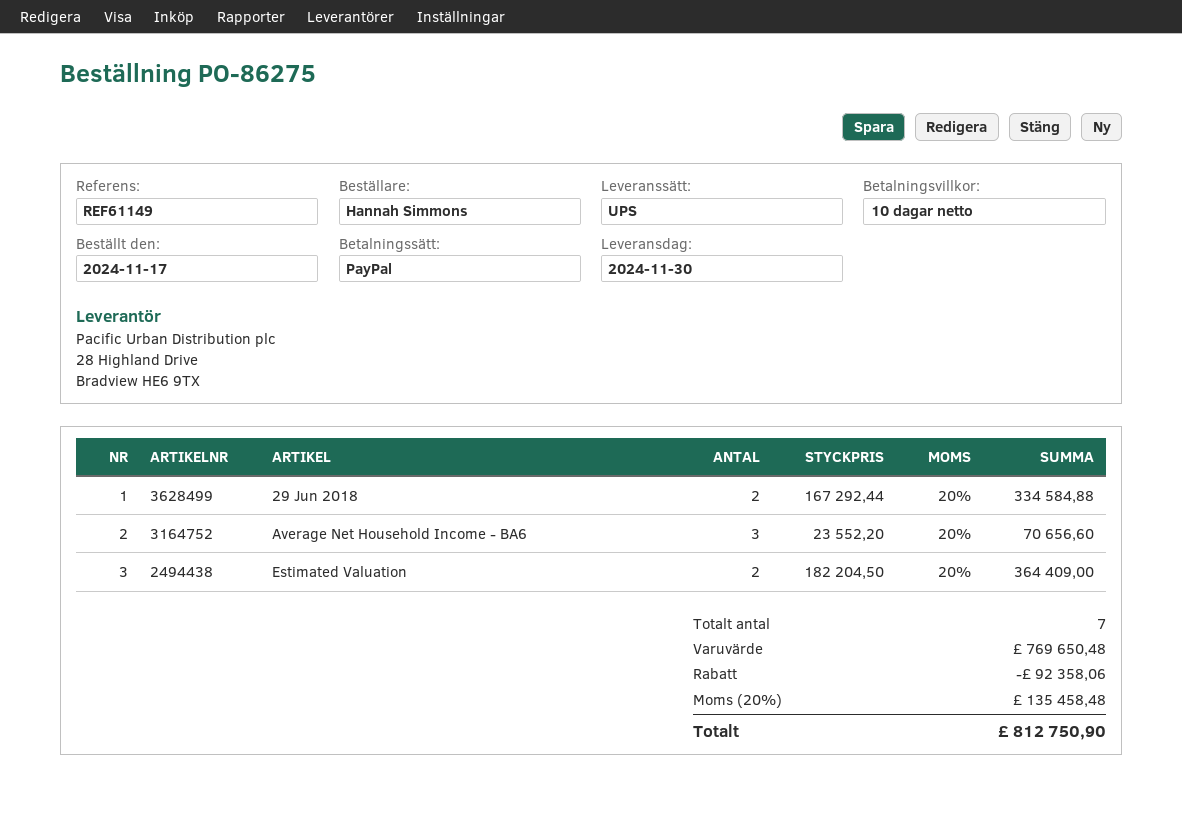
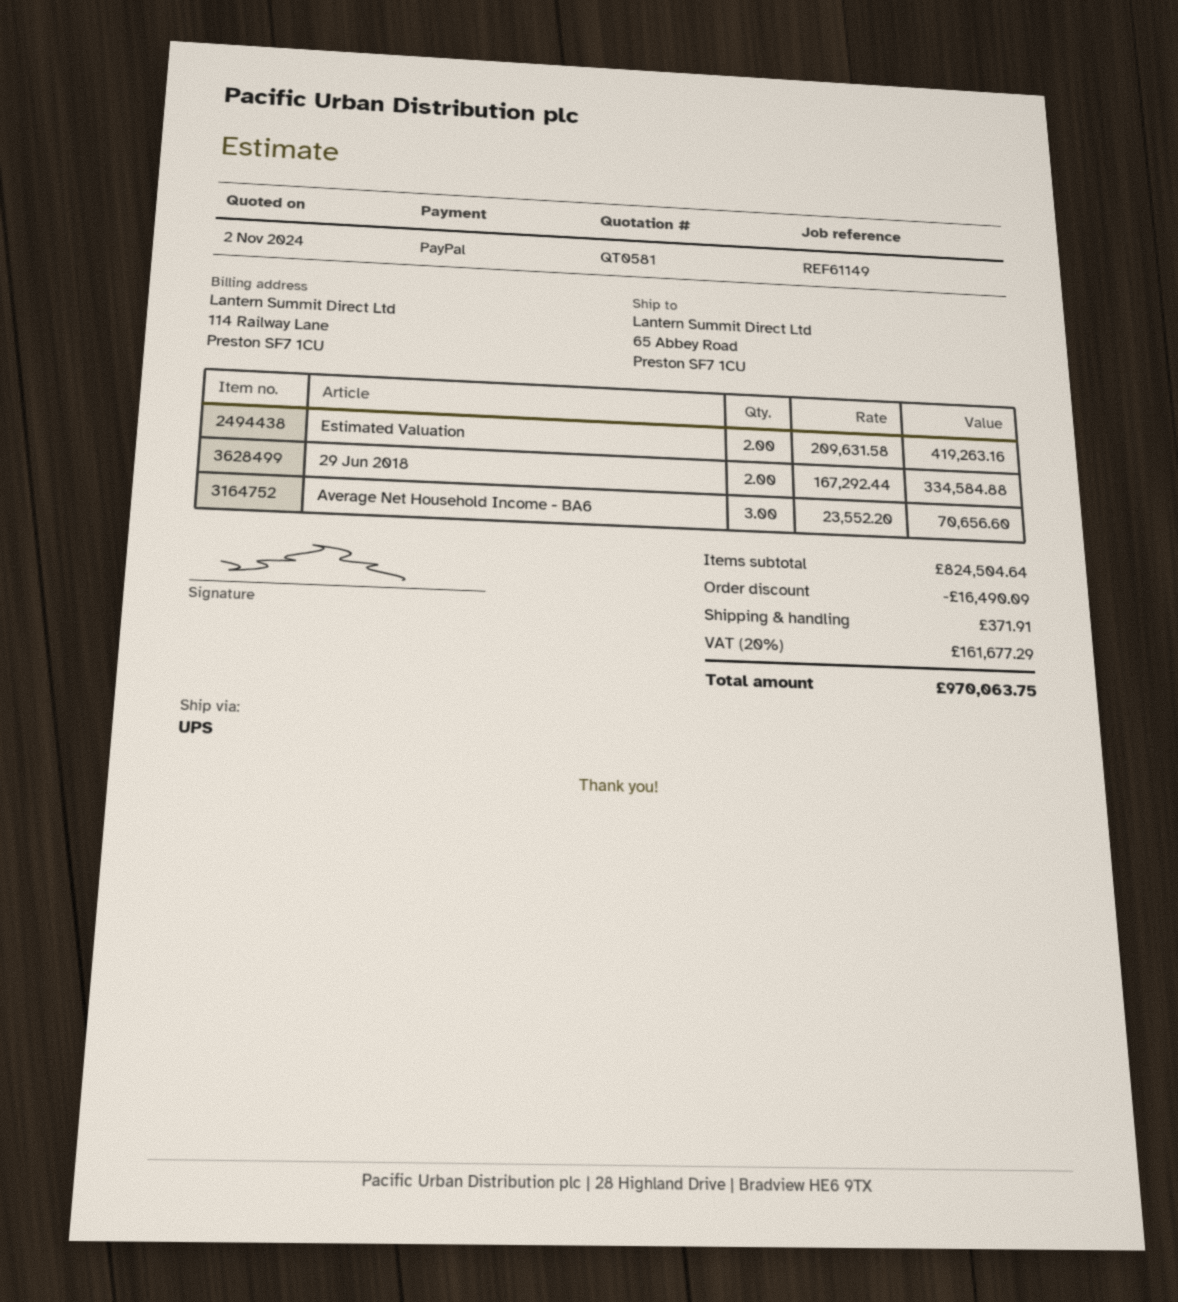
Estimated Valuation: 2 x 182204.50 = 364409.00 -> 2 x 209631.58 = 419263.16
subtotal: 769650.48 -> 824504.64
discount: 92358.06 -> 16490.09
shipping: none -> 371.91
tax: 20% = 135458.48 -> 20% = 161677.29
total: 812750.90 -> 970063.75

